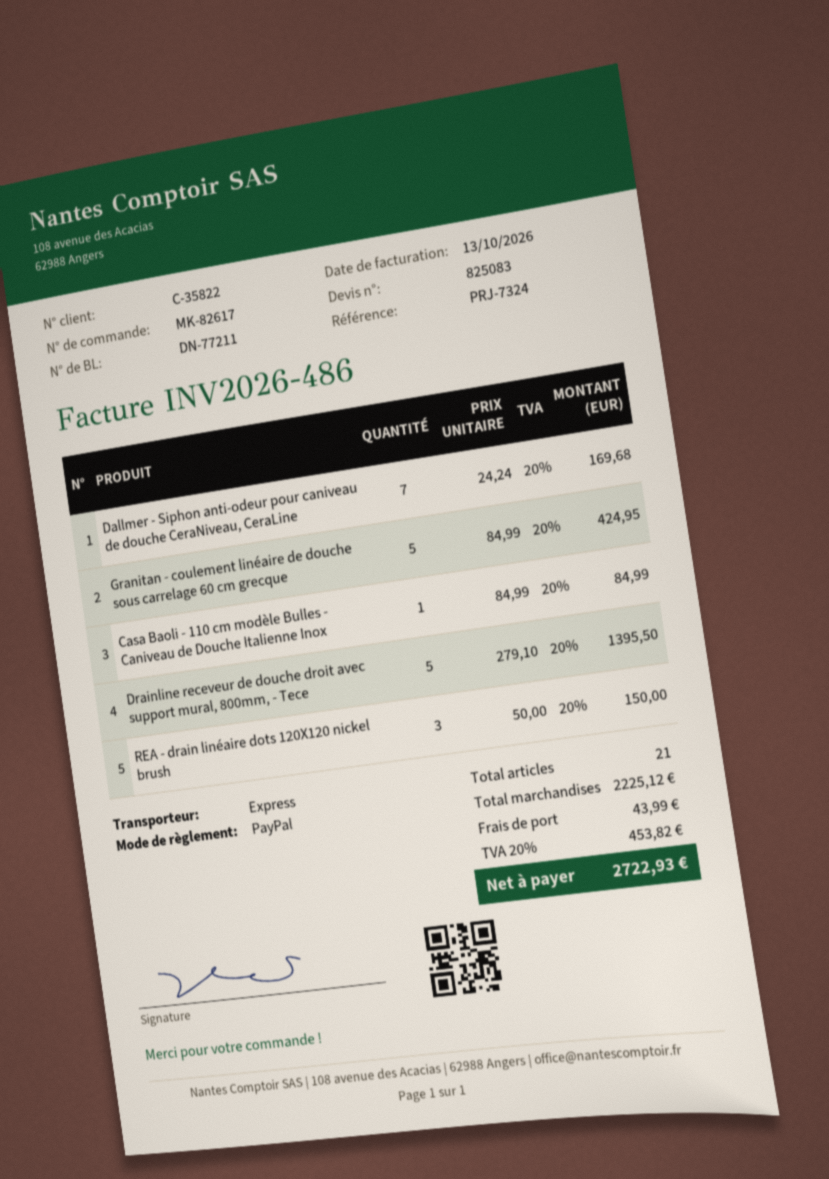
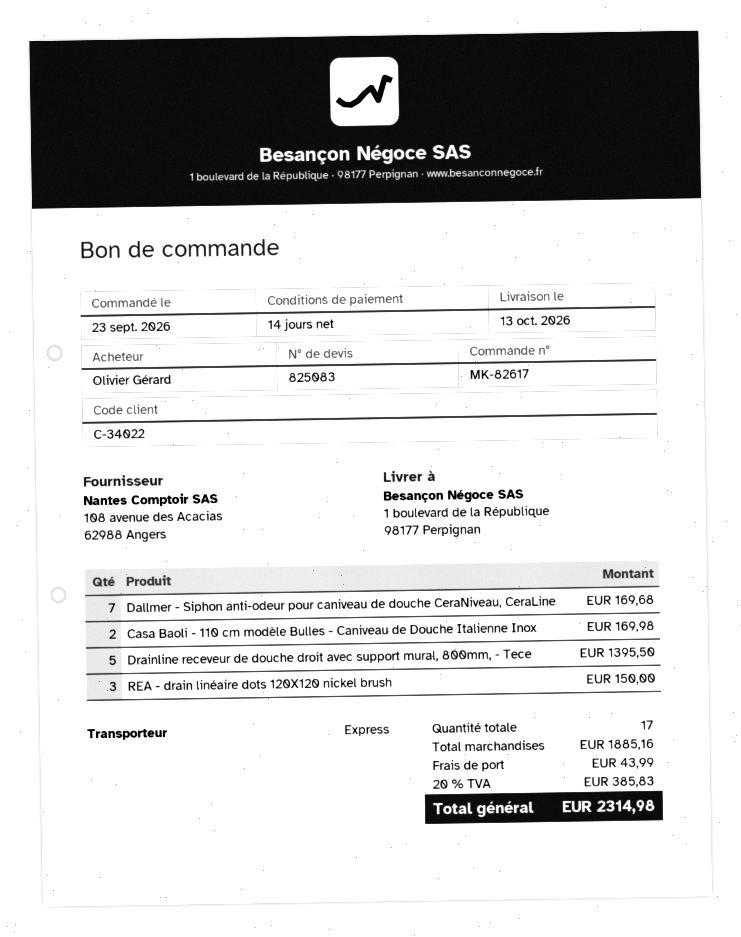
customer number: C-35822 -> C-34022
Granitan - coulement linéaire de douche sous carrelage 60 cm grecque: 5 for 424.95 -> none
Casa Baoli - 110 cm modèle Bulles - Caniveau de Douche Italienne Inox: 1 for 84.99 -> 2 for 169.98
total quantity: 21 -> 17
subtotal: 2225.12 -> 1885.16
tax: 20% = 453.82 -> 20% = 385.83
total: 2722.93 -> 2314.98

